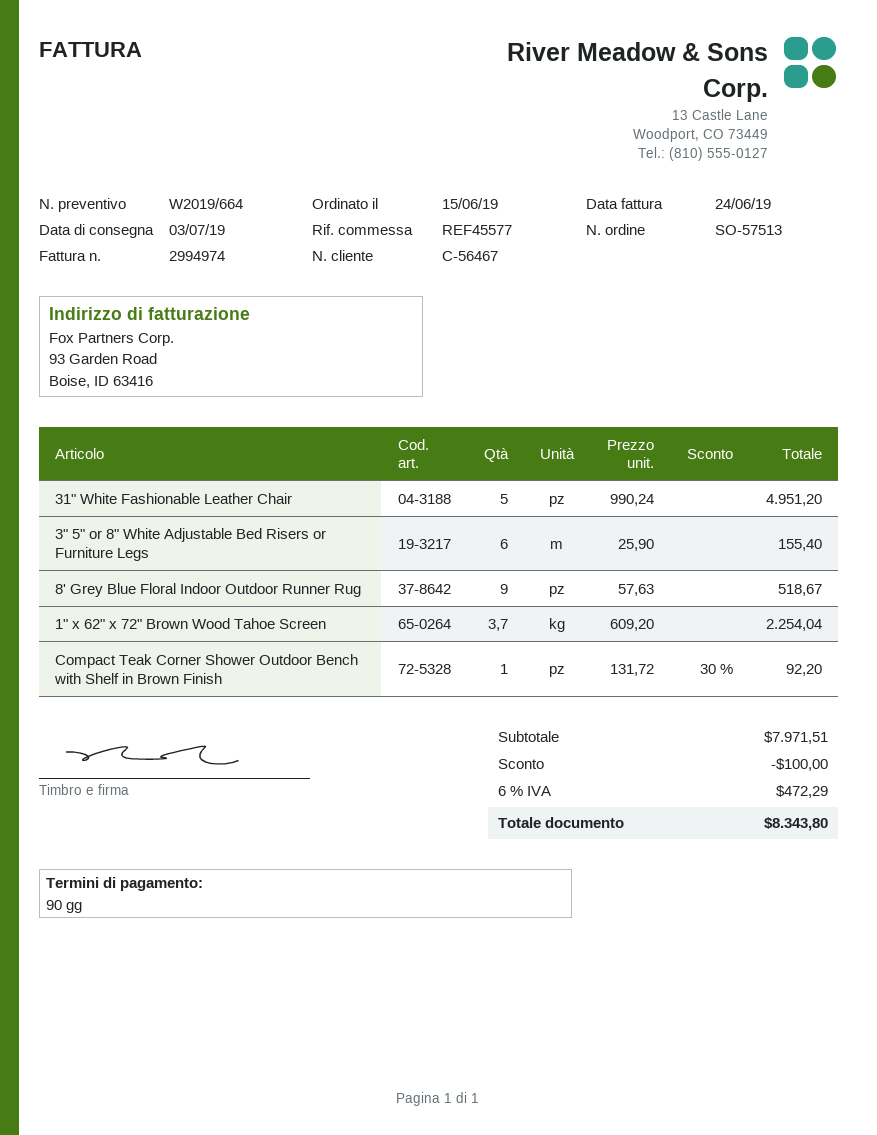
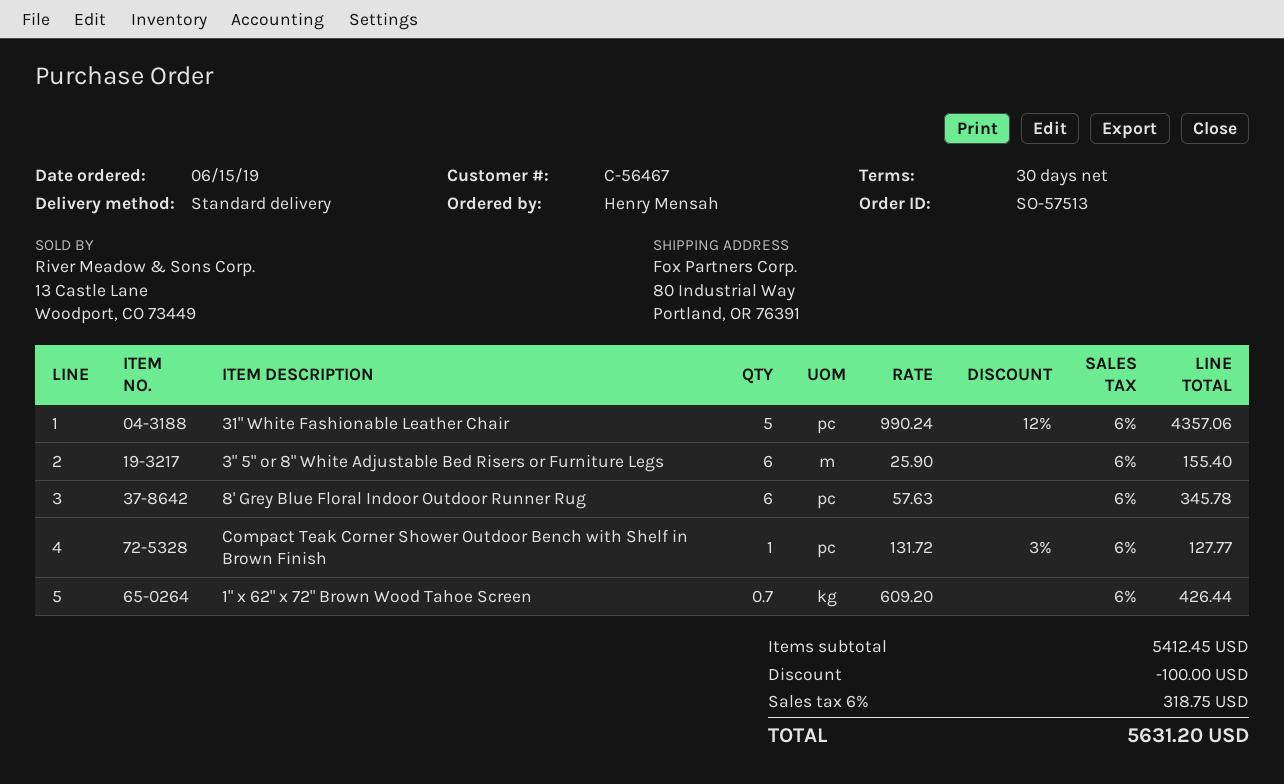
payment terms: 90 days -> 30 days
31" White Fashionable Leather Chair: 5 x 990.24 = 4951.20 -> 5 x 990.24 - 12% = 4357.06
8' Grey Blue Floral Indoor Outdoor Runner Rug: 9 x 57.63 = 518.67 -> 6 x 57.63 = 345.78
1" x 62" x 72" Brown Wood Tahoe Screen: 3.7 x 609.20 = 2254.04 -> 0.7 x 609.20 = 426.44
Compact Teak Corner Shower Outdoor Bench with Shelf in Brown Finish: 1 x 131.72 - 30% = 92.20 -> 1 x 131.72 - 3% = 127.77
subtotal: 7971.51 -> 5412.45
tax: 6% = 472.29 -> 6% = 318.75
total: 8343.80 -> 5631.20

